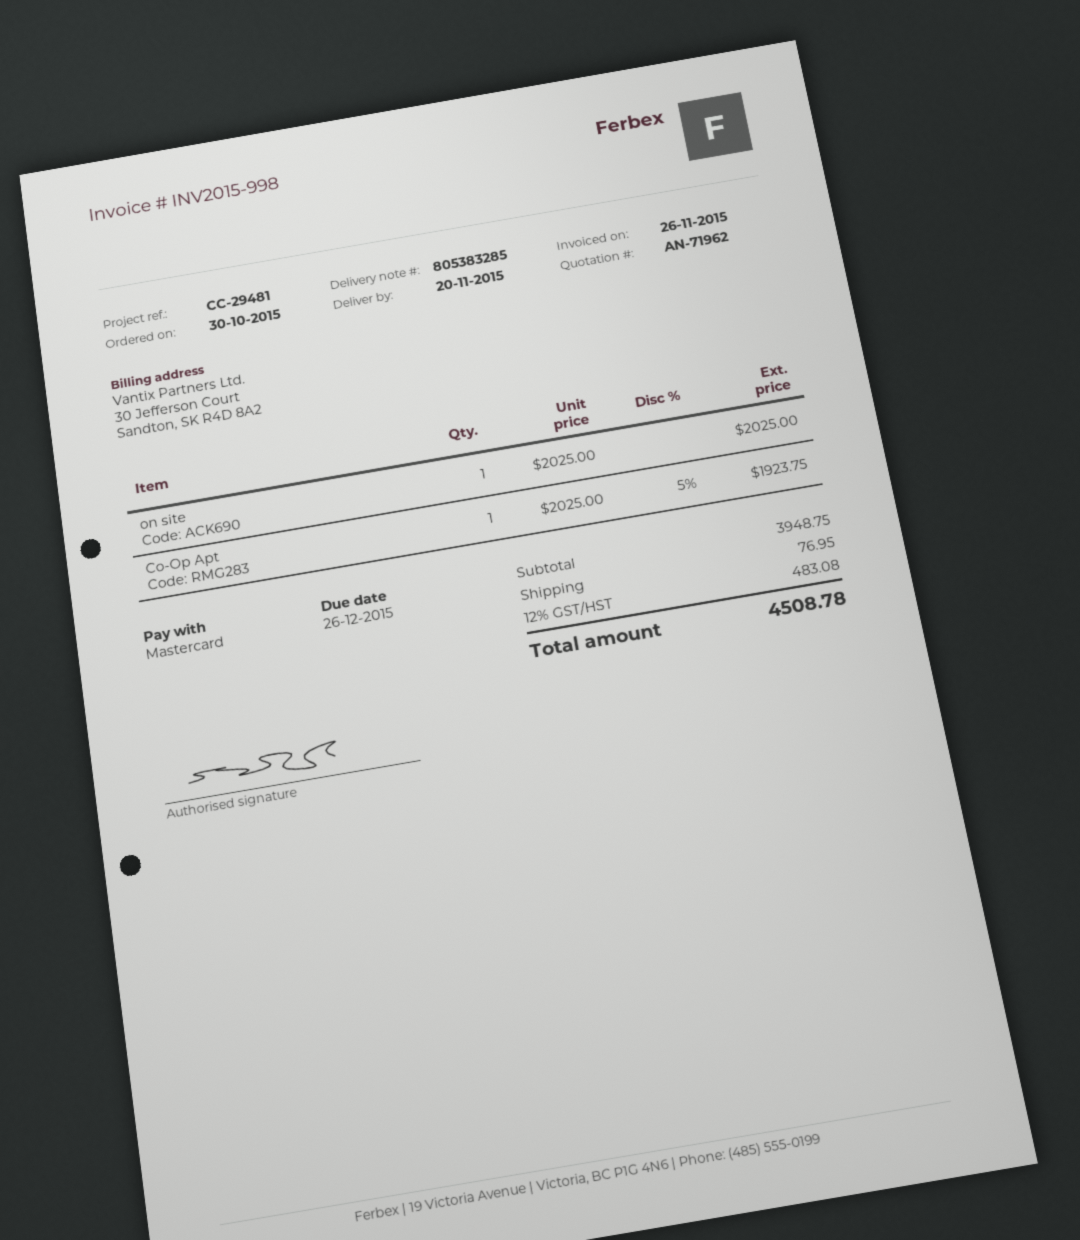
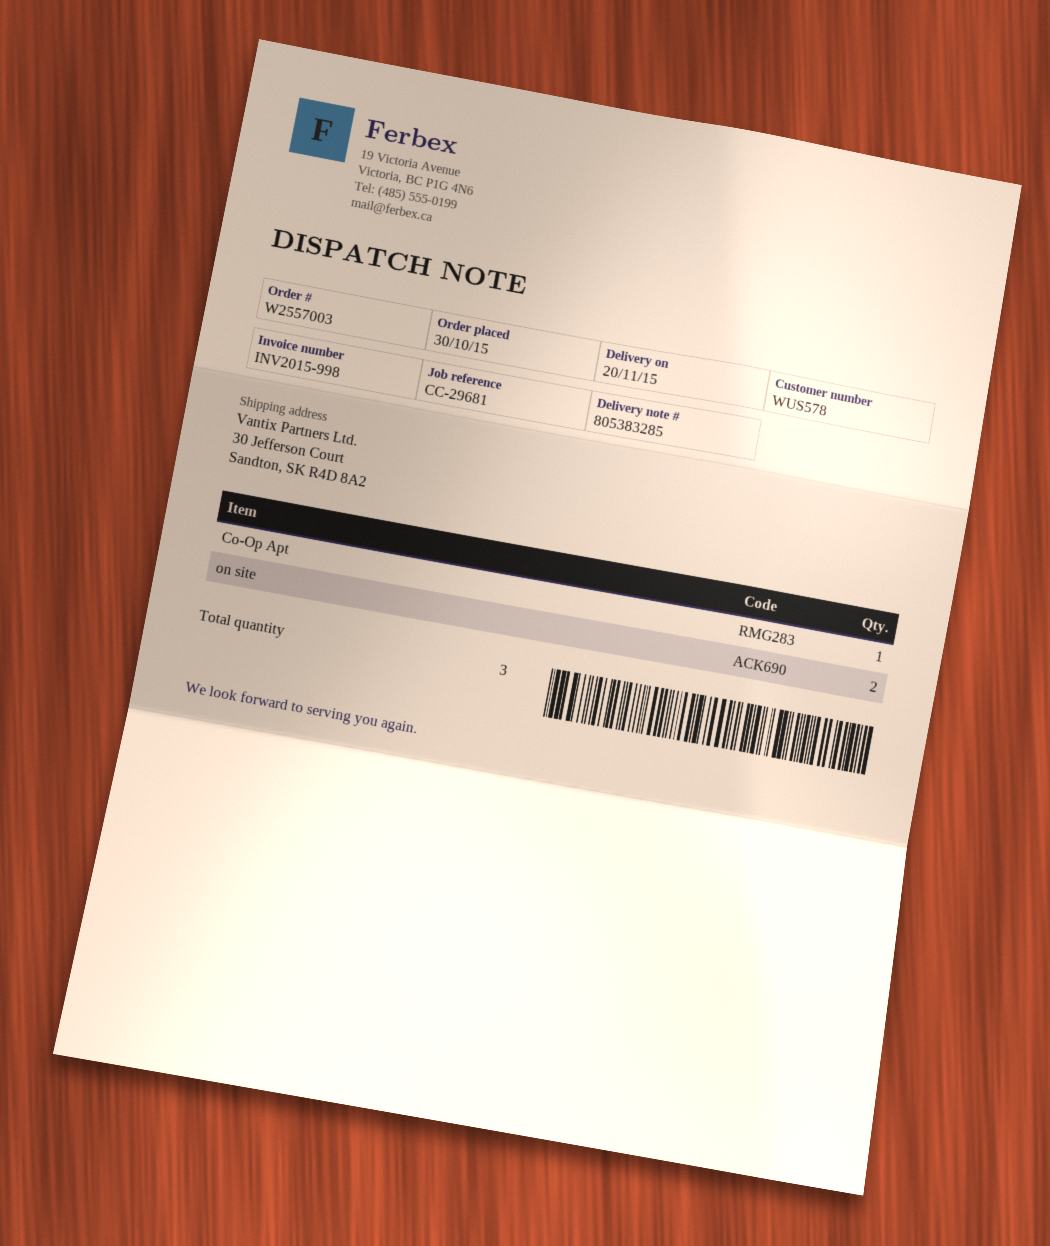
reference: CC-29481 -> CC-29681
on site: 1 -> 2

